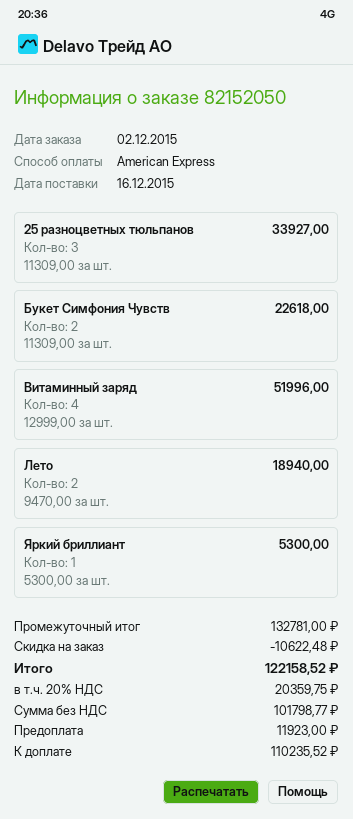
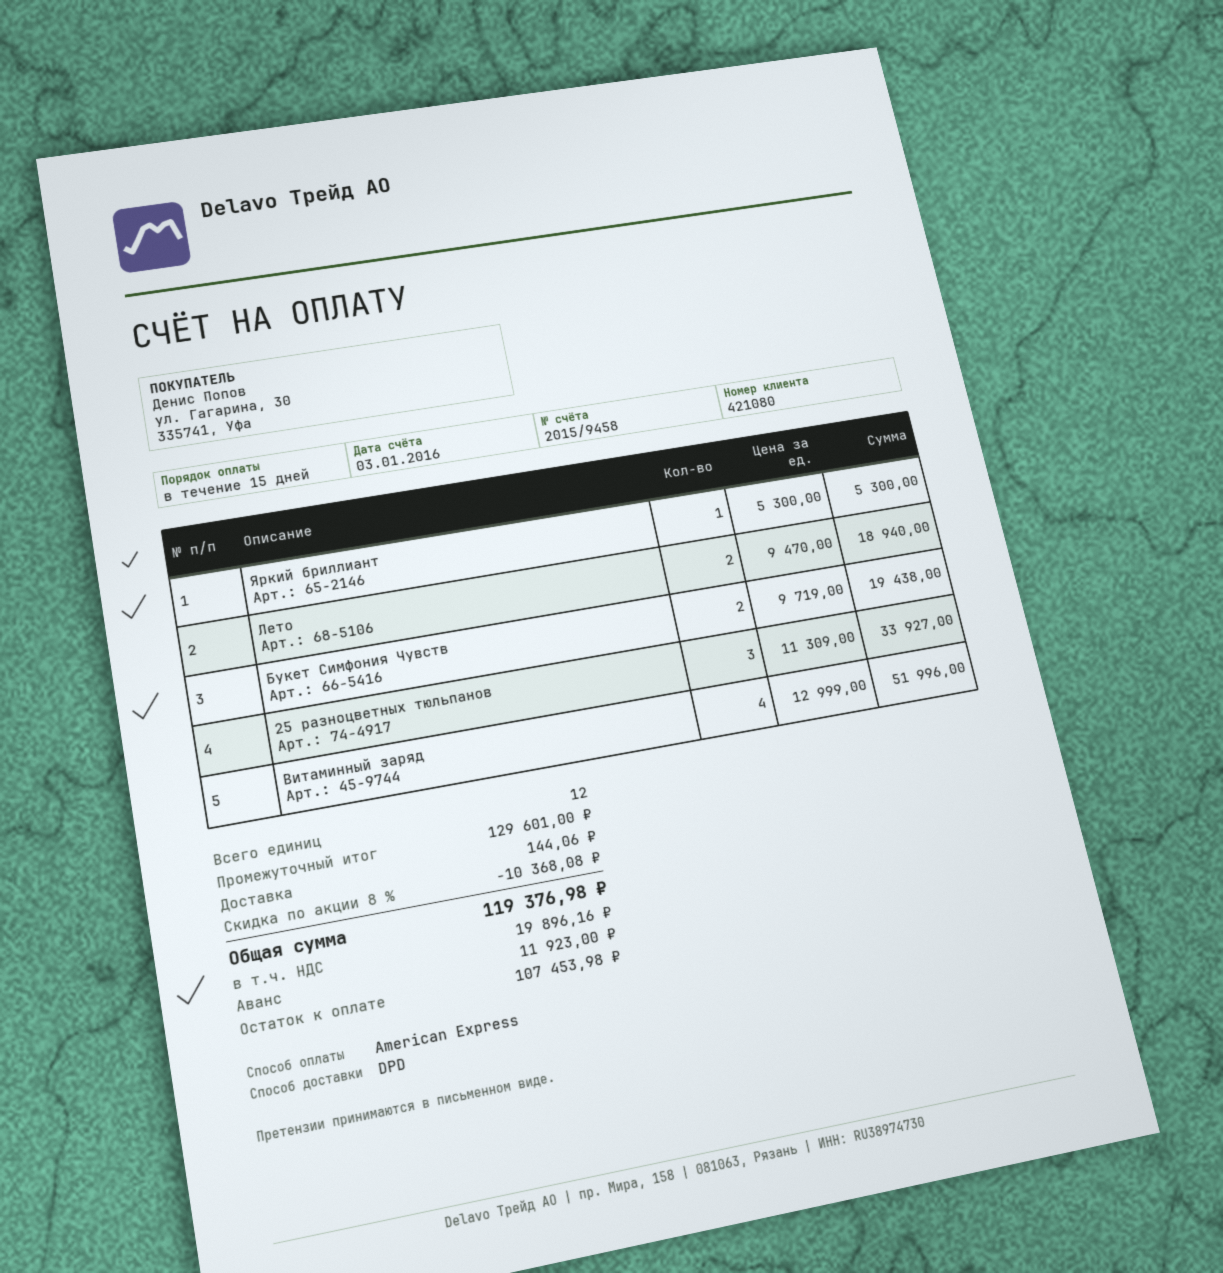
Букет Симфония Чувств: 2 x 11309.00 = 22618.00 -> 2 x 9719.00 = 19438.00
subtotal: 132781.00 -> 129601.00
discount: 10622.48 -> 10368.08
shipping: none -> 144.06
tax: 20359.75 -> 19896.16
total: 122158.52 -> 119376.98
balance: 110235.52 -> 107453.98

